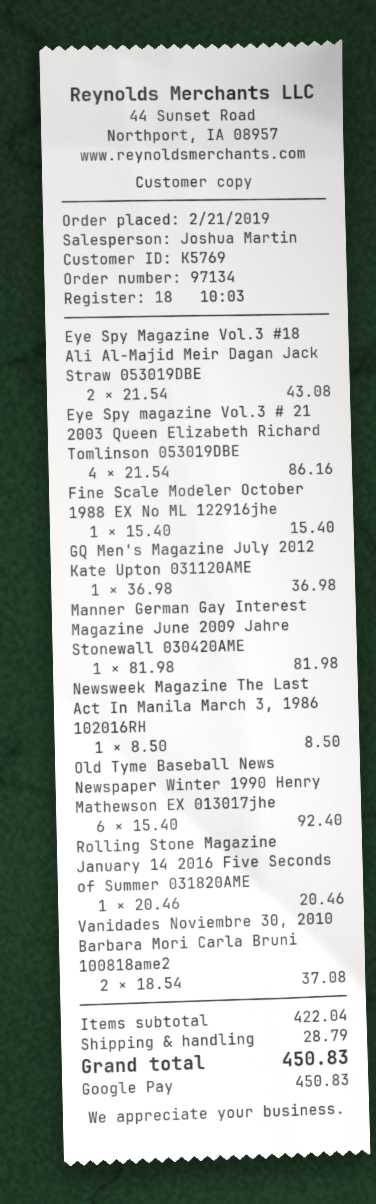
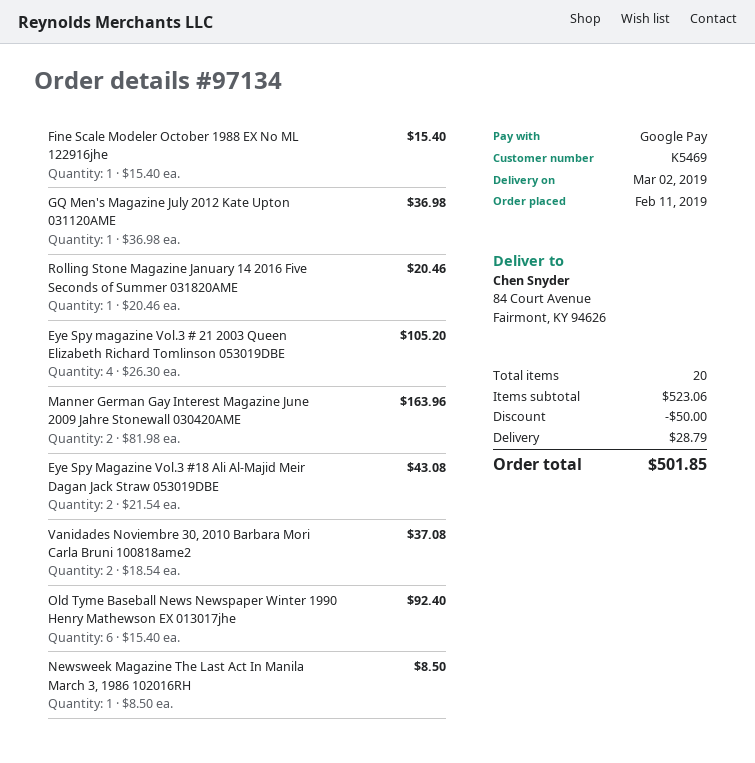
order date: 2019-02-21 -> 2019-02-11
customer number: K5769 -> K5469
Eye Spy magazine Vol.3 # 21 2003 Queen Elizabeth Richard Tomlinson 053019DBE: 4 x 21.54 = 86.16 -> 4 x 26.30 = 105.20
Manner German Gay Interest Magazine June 2009 Jahre Stonewall 030420AME: 1 x 81.98 = 81.98 -> 2 x 81.98 = 163.96
subtotal: 422.04 -> 523.06
discount: none -> 50.00
total: 450.83 -> 501.85

